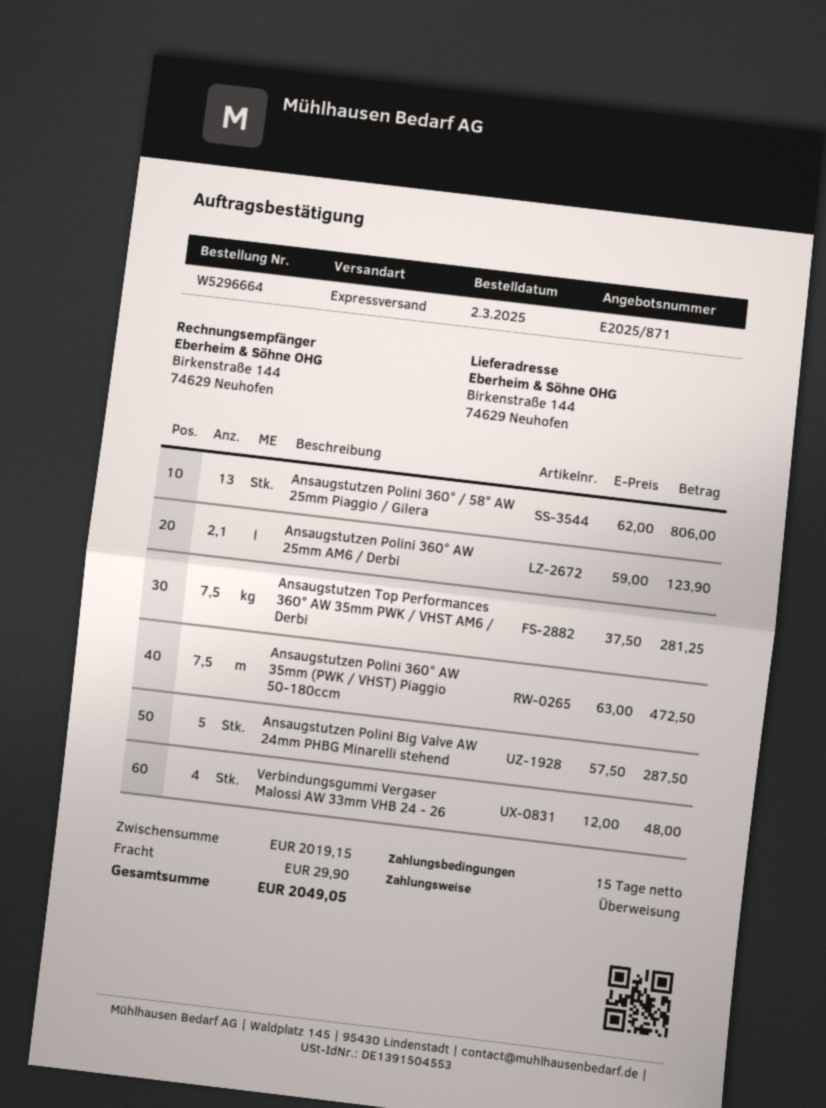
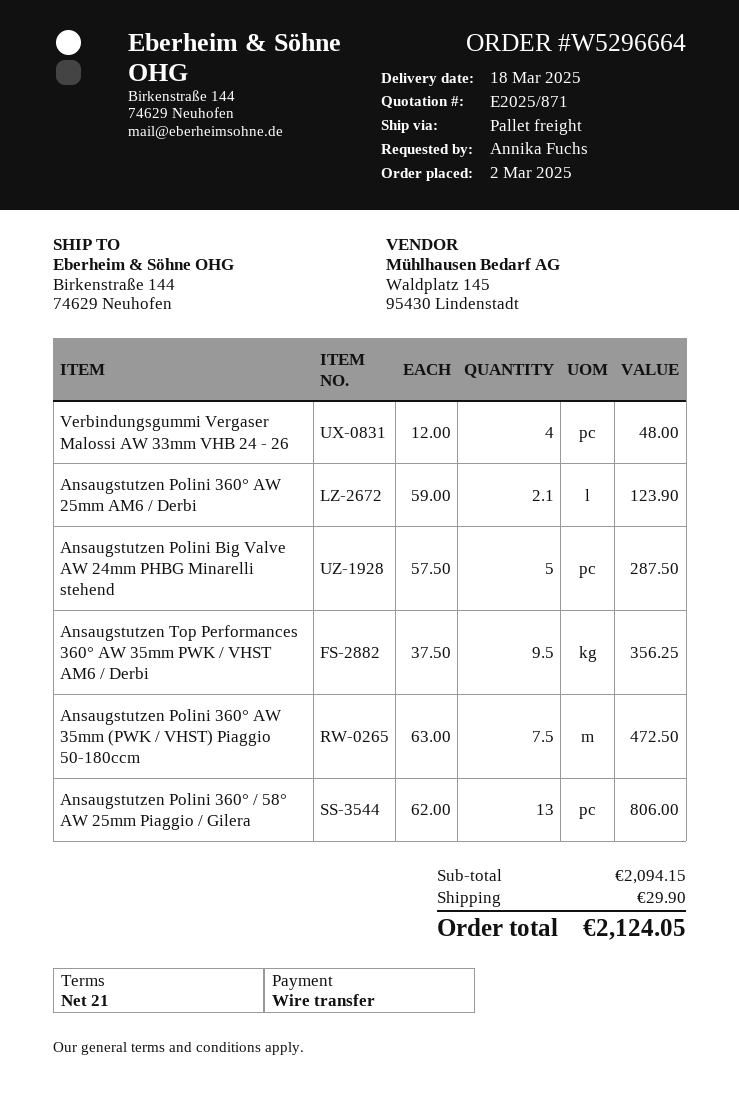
payment terms: 15 days -> 21 days
shipping method: express -> pallet freight
Ansaugstutzen Top Performances 360° AW 35mm PWK / VHST AM6 / Derbi: 7.5 x 37.50 = 281.25 -> 9.5 x 37.50 = 356.25
subtotal: 2019.15 -> 2094.15
total: 2049.05 -> 2124.05

